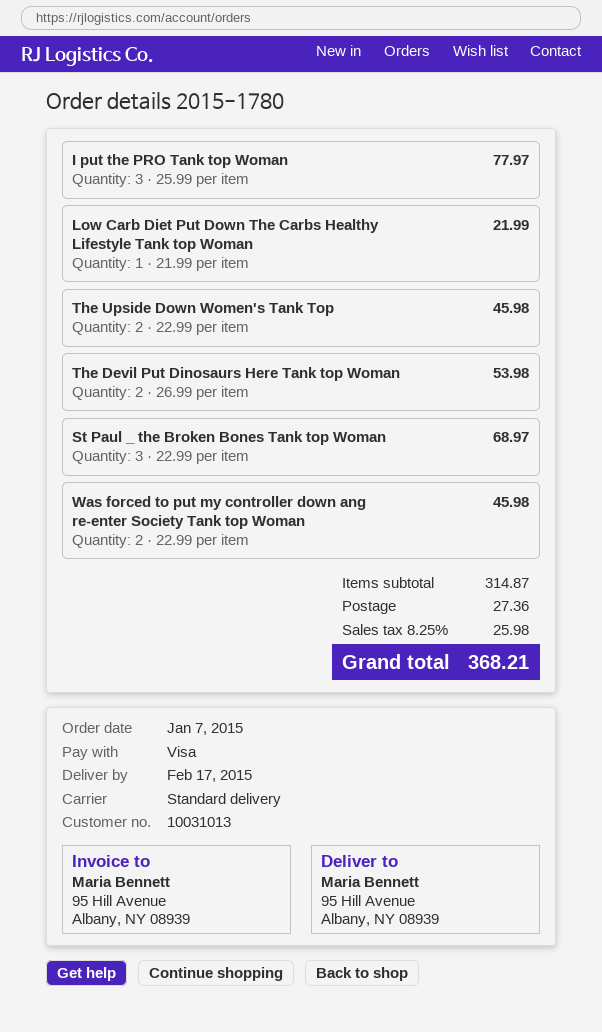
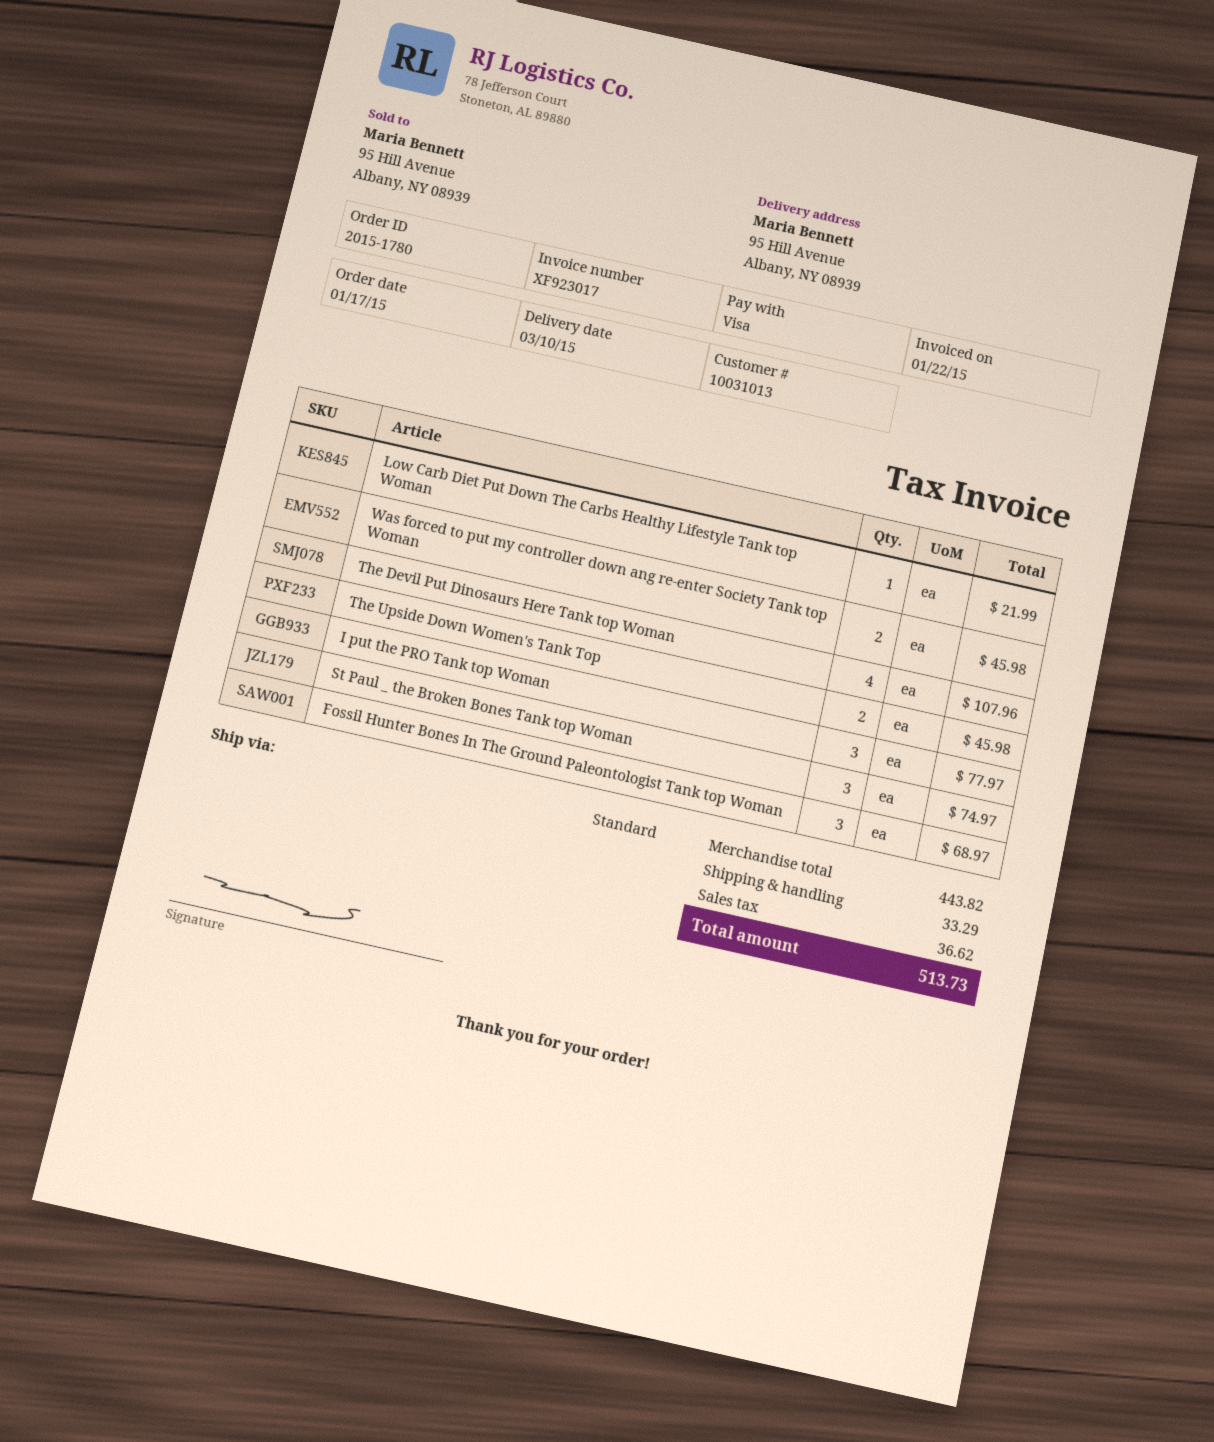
order date: 2015-01-07 -> 2015-01-17
delivery date: 2015-02-17 -> 2015-03-10
The Devil Put Dinosaurs Here Tank top Woman: 2 for 53.98 -> 4 for 107.96
St Paul _ the Broken Bones Tank top Woman: 3 for 68.97 -> 3 for 74.97
Fossil Hunter Bones In The Ground Paleontologist Tank top Woman: none -> 3 for 68.97
subtotal: 314.87 -> 443.82
shipping: 27.36 -> 33.29
tax: 25.98 -> 36.62
total: 368.21 -> 513.73

